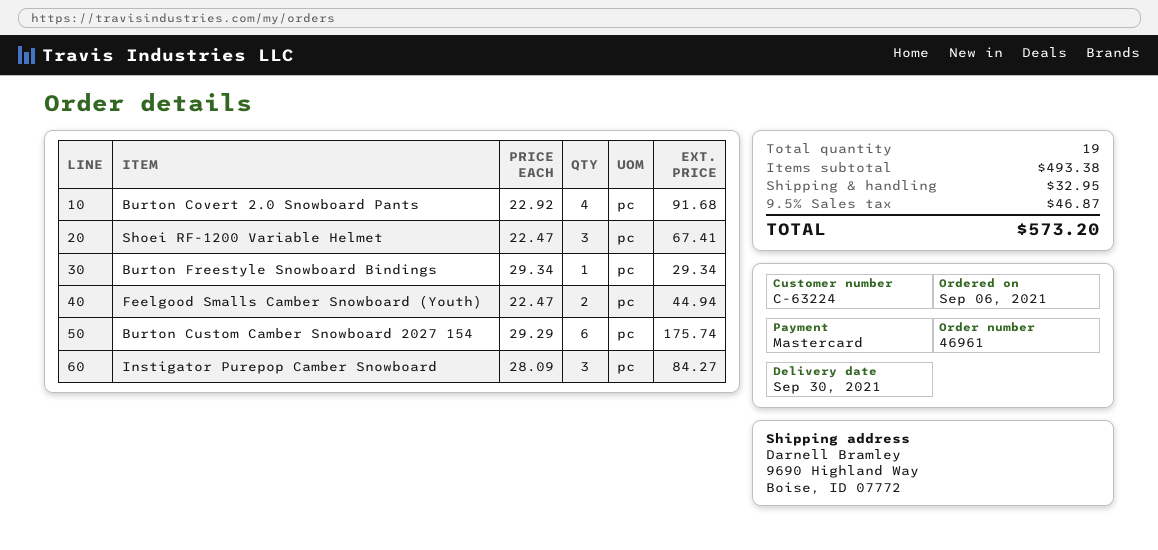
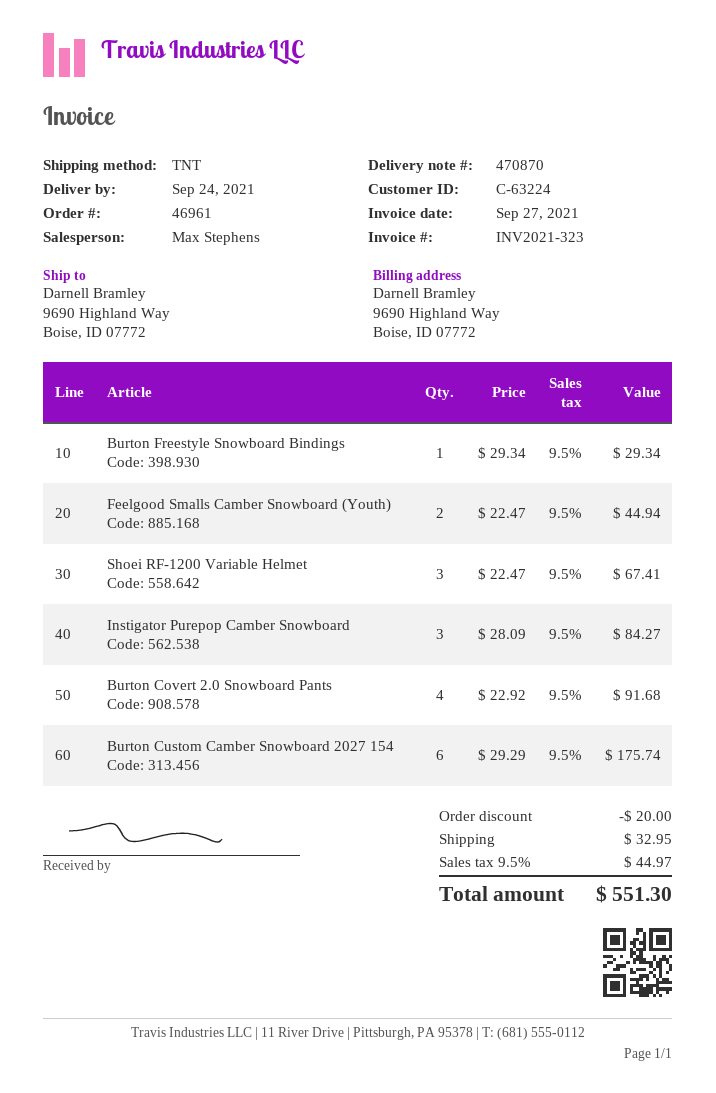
delivery date: 2021-09-30 -> 2021-09-24
discount: none -> 20.00
tax: 9.5% = 46.87 -> 9.5% = 44.97
total: 573.20 -> 551.30

